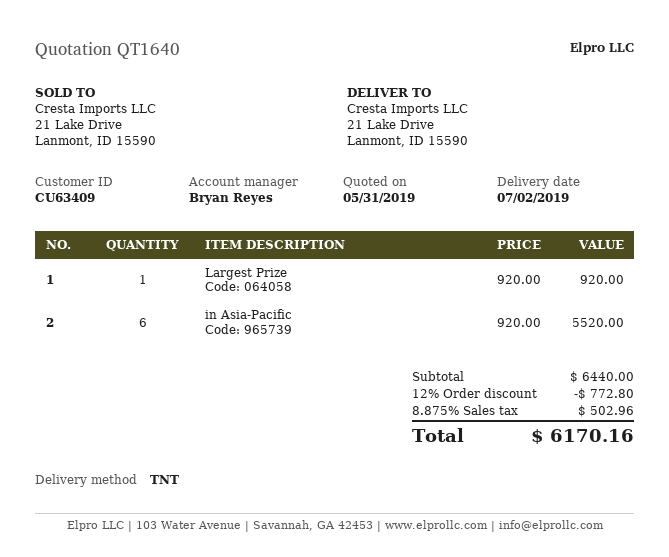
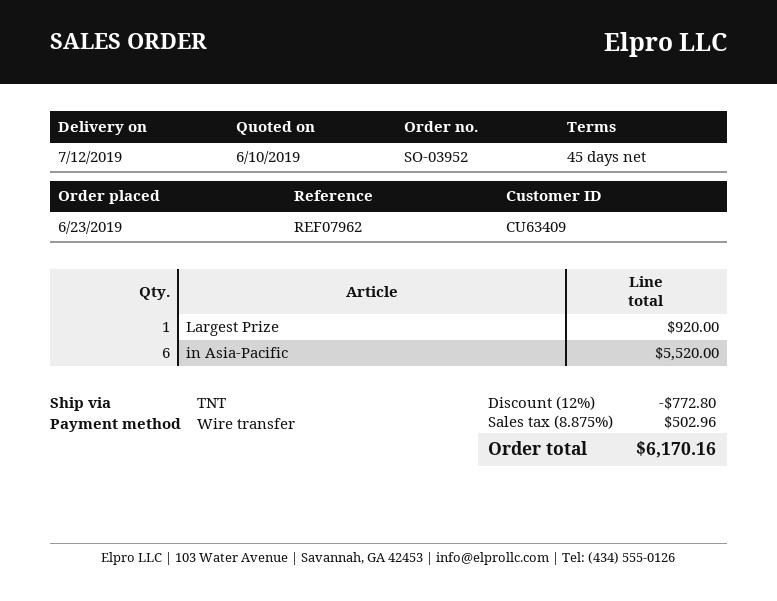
quote date: 2019-05-31 -> 2019-06-10
delivery date: 2019-07-02 -> 2019-07-12

